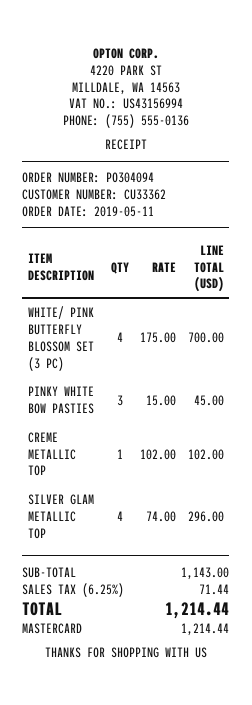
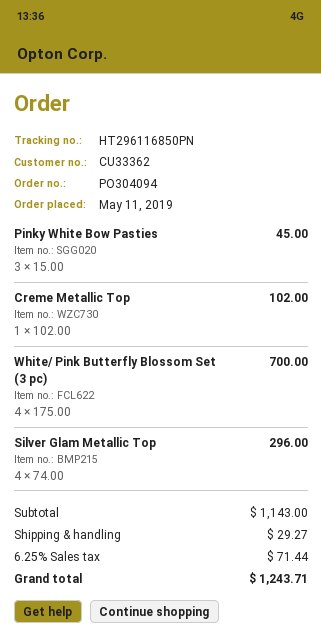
shipping: none -> 29.27
total: 1214.44 -> 1243.71

